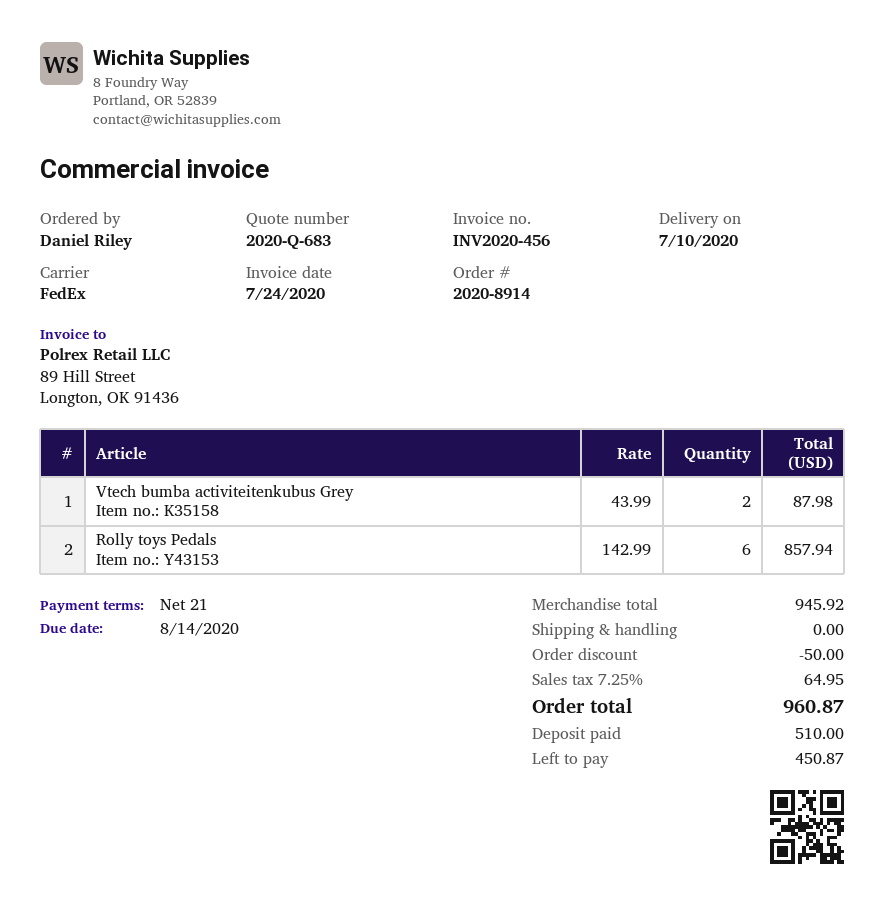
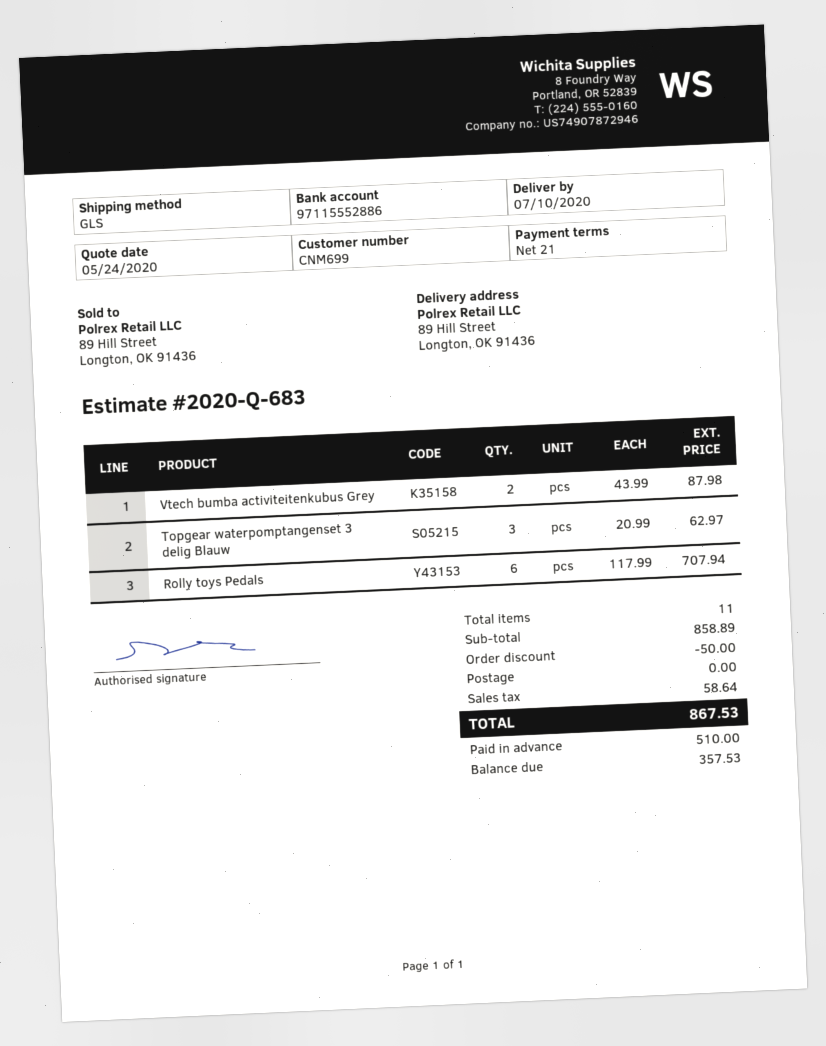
shipping method: FedEx -> GLS
Rolly toys Pedals: 6 x 142.99 = 857.94 -> 6 x 117.99 = 707.94
Topgear waterpomptangenset 3 delig Blauw: none -> 3 x 20.99 = 62.97
subtotal: 945.92 -> 858.89
tax: 64.95 -> 58.64
total: 960.87 -> 867.53
balance: 450.87 -> 357.53

